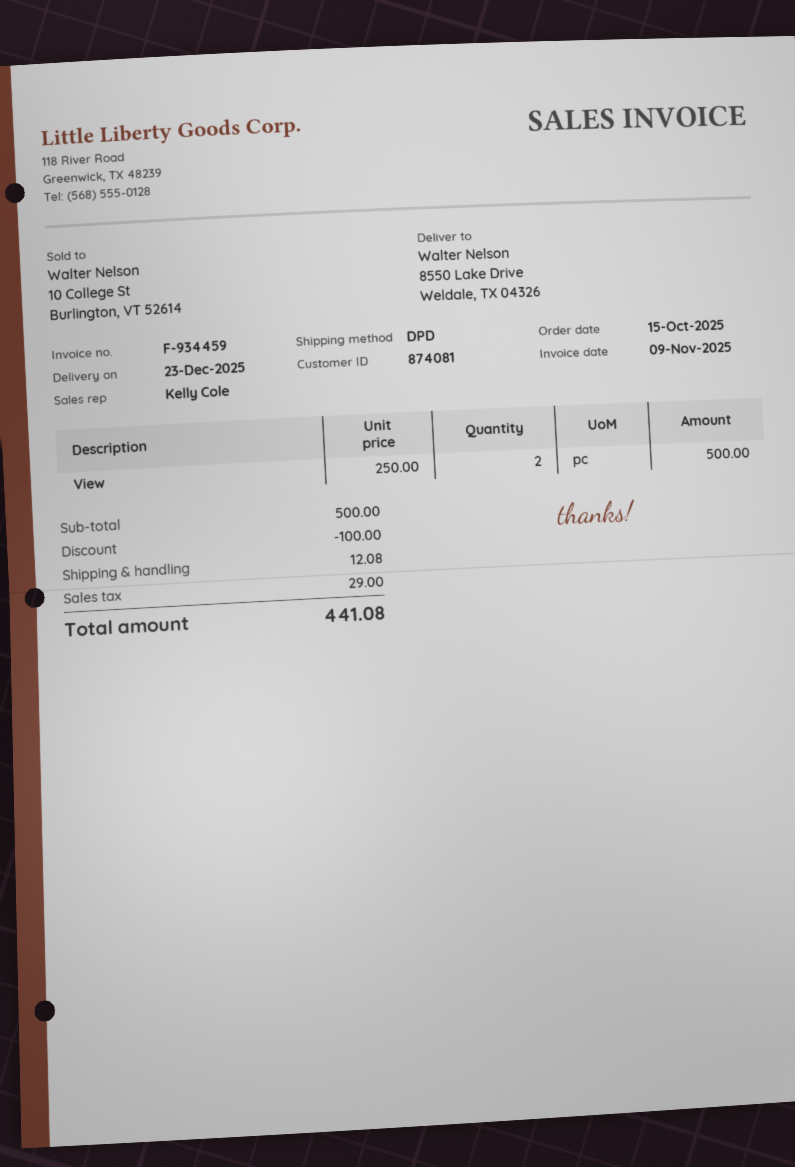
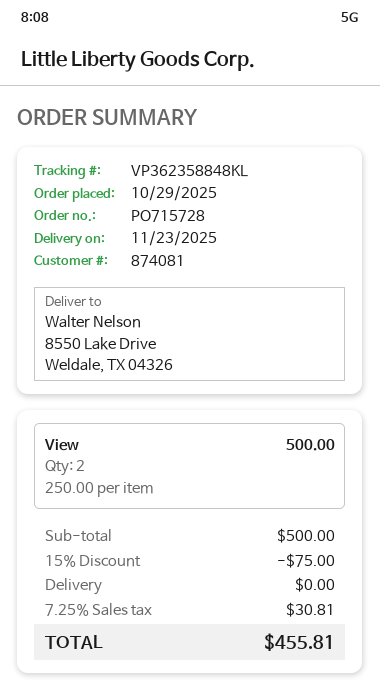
order date: 2025-10-15 -> 2025-10-29
delivery date: 2025-12-23 -> 2025-11-23
discount: 100.00 -> 75.00
shipping: 12.08 -> 0.00
tax: 29.00 -> 30.81
total: 441.08 -> 455.81

